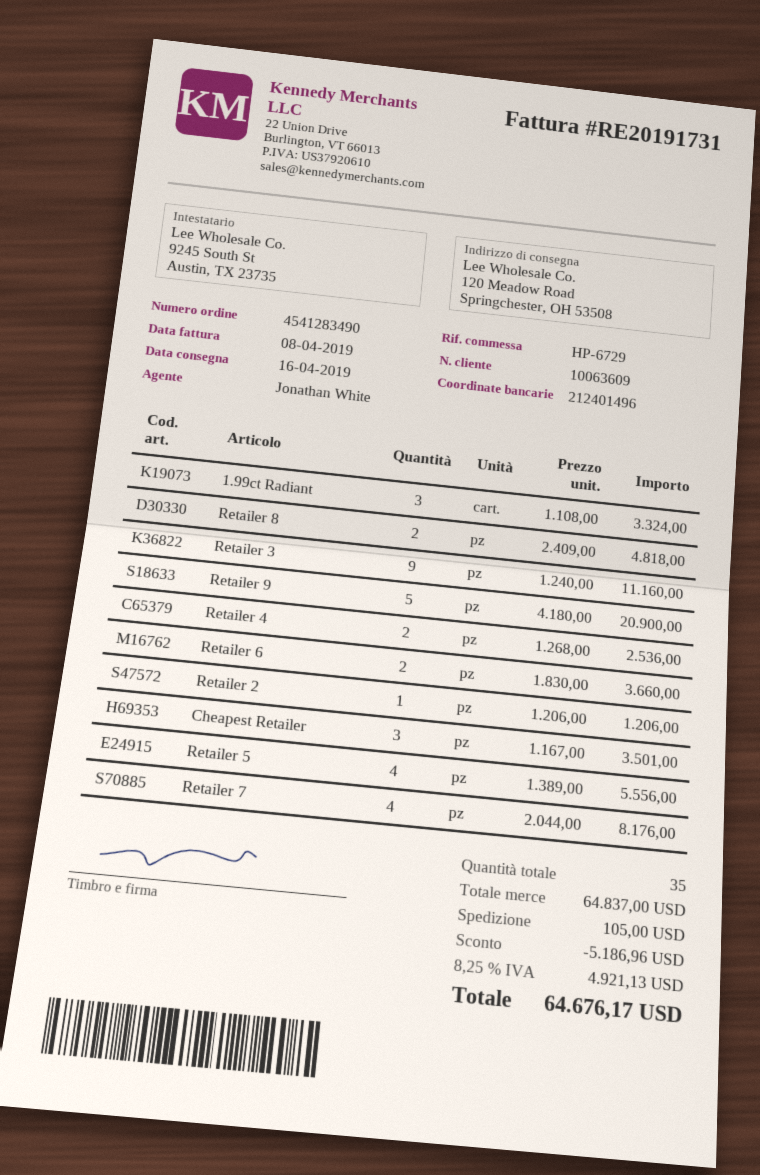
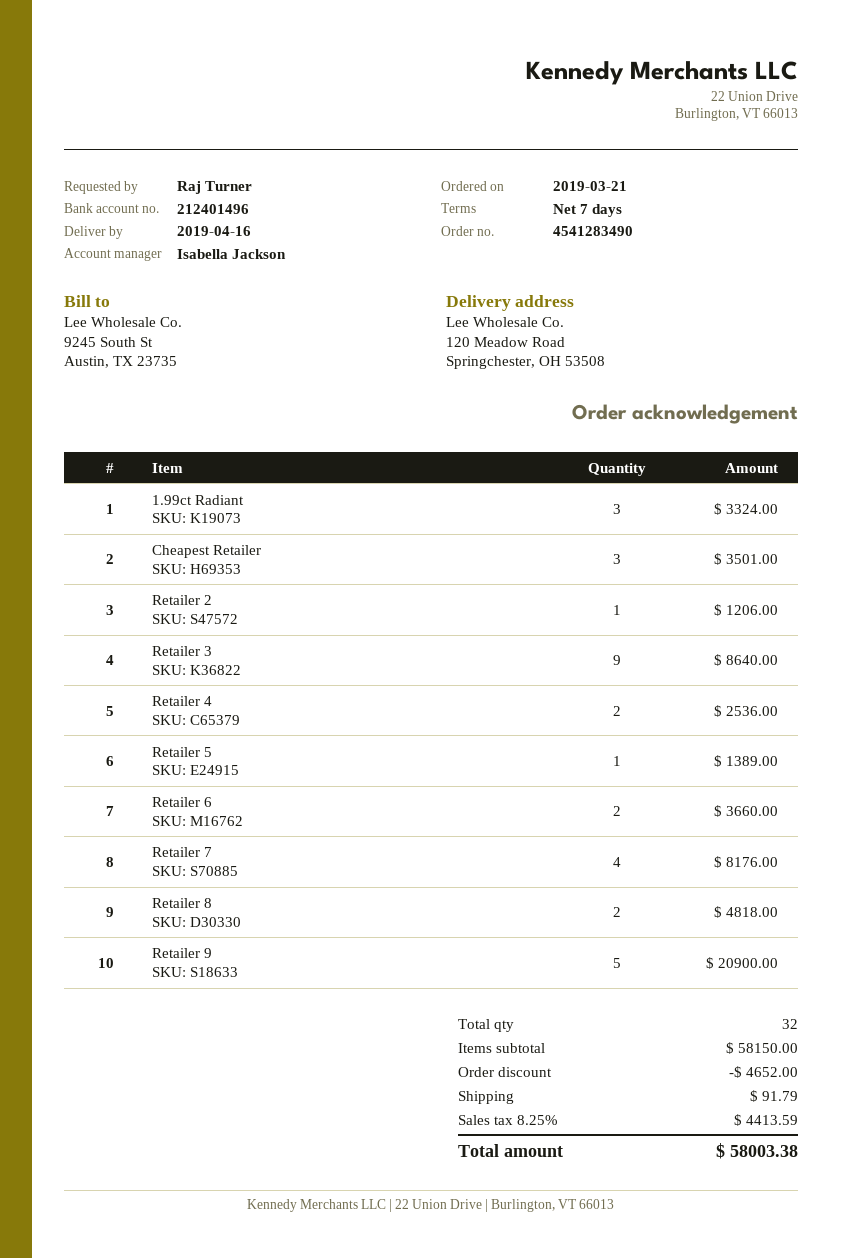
sales rep: Jonathan White -> Isabella Jackson
Retailer 3: 9 for 11160.00 -> 9 for 8640.00
Retailer 5: 4 for 5556.00 -> 1 for 1389.00
total quantity: 35 -> 32
subtotal: 64837.00 -> 58150.00
discount: 5186.96 -> 4652.00
shipping: 105.00 -> 91.79
tax: 8.25% = 4921.13 -> 8.25% = 4413.59
total: 64676.17 -> 58003.38

